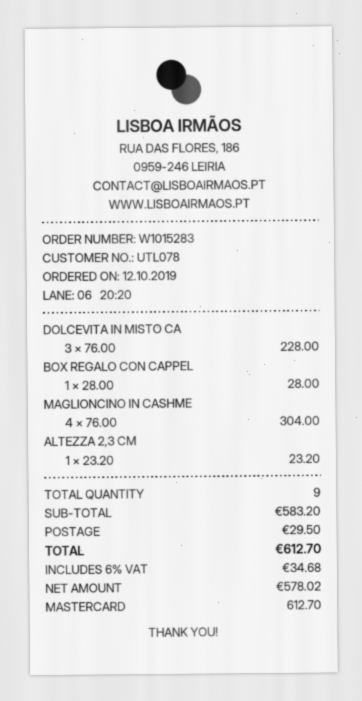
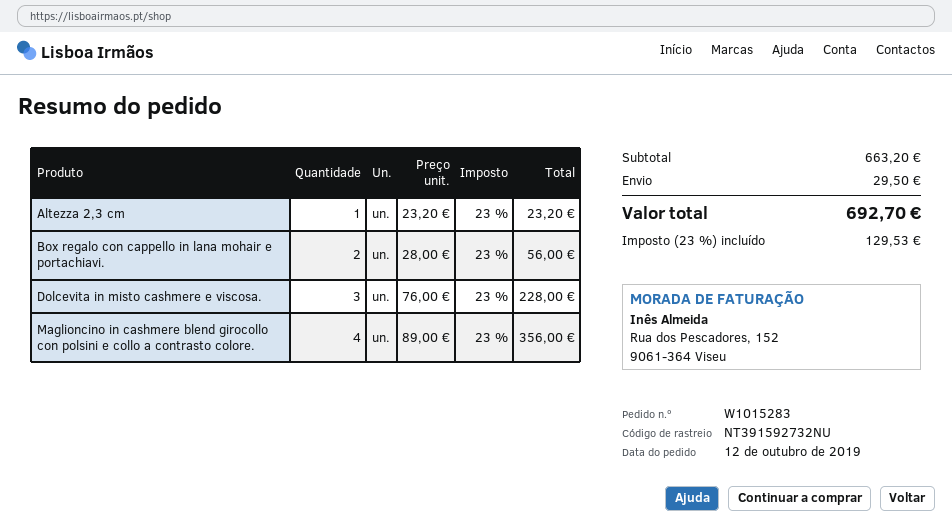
BOX REGALO CON CAPPEL: 1 x 28.00 = 28.00 -> 2 x 28.00 = 56.00
MAGLIONCINO IN CASHME: 4 x 76.00 = 304.00 -> 4 x 89.00 = 356.00
subtotal: 583.20 -> 663.20
tax: 6% = 34.68 -> 23% = 129.53
total: 612.70 -> 692.70

